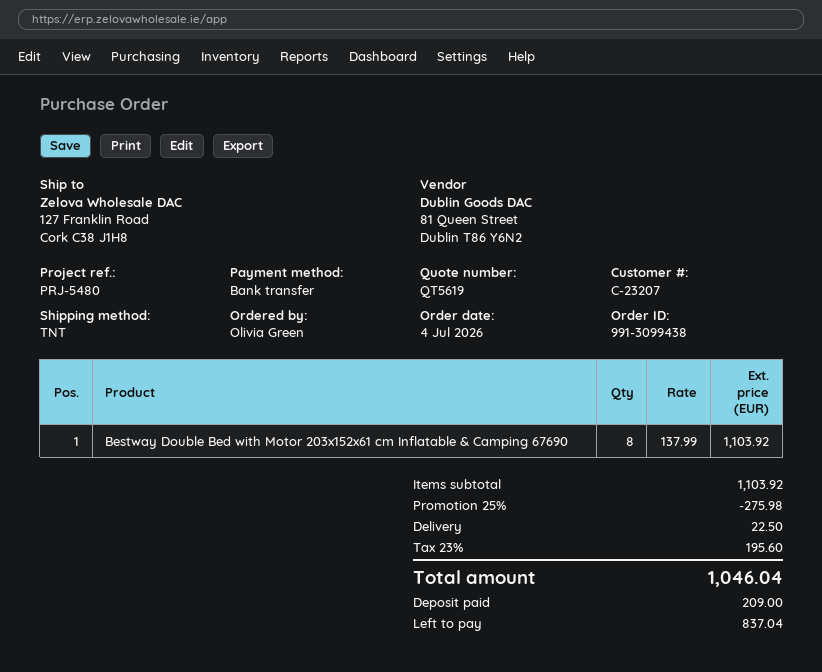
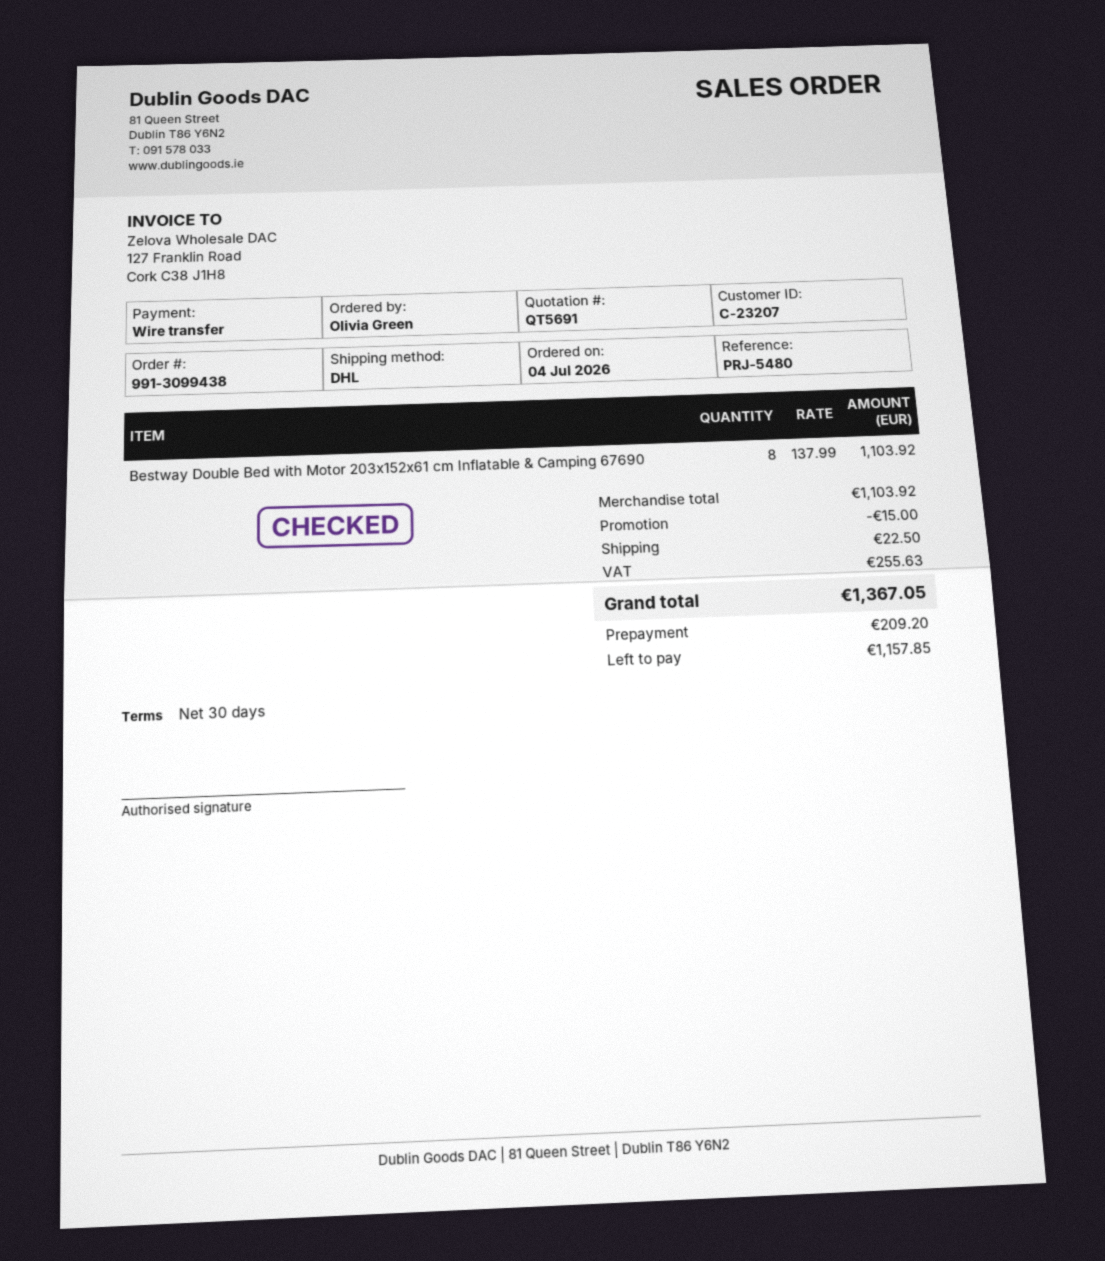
quote number: QT5619 -> QT5691
shipping method: TNT -> DHL
discount: 275.98 -> 15.00
tax: 195.60 -> 255.63
total: 1046.04 -> 1367.05
deposit: 209.00 -> 209.20
balance: 837.04 -> 1157.85

